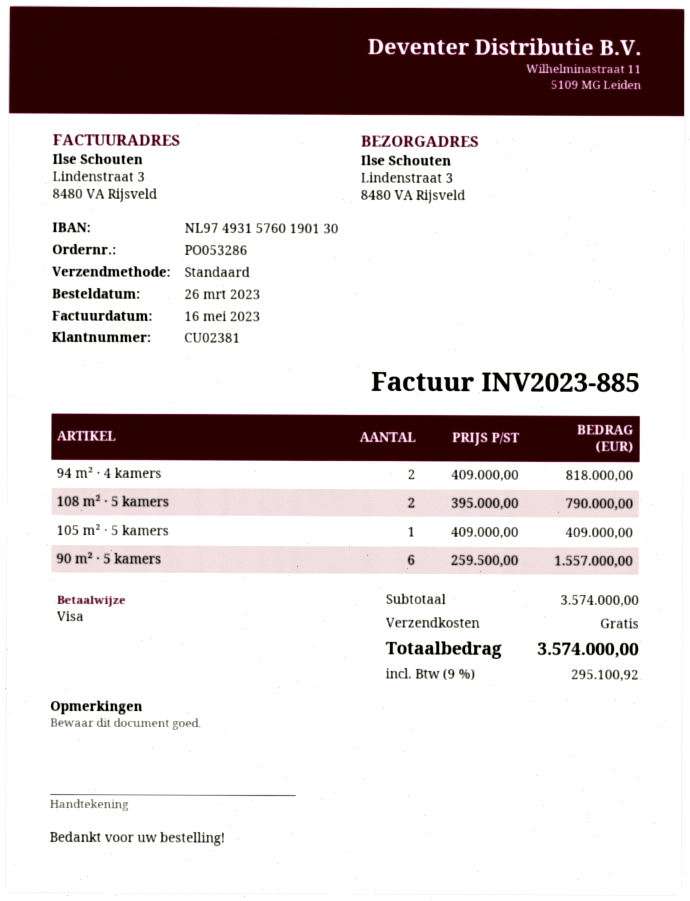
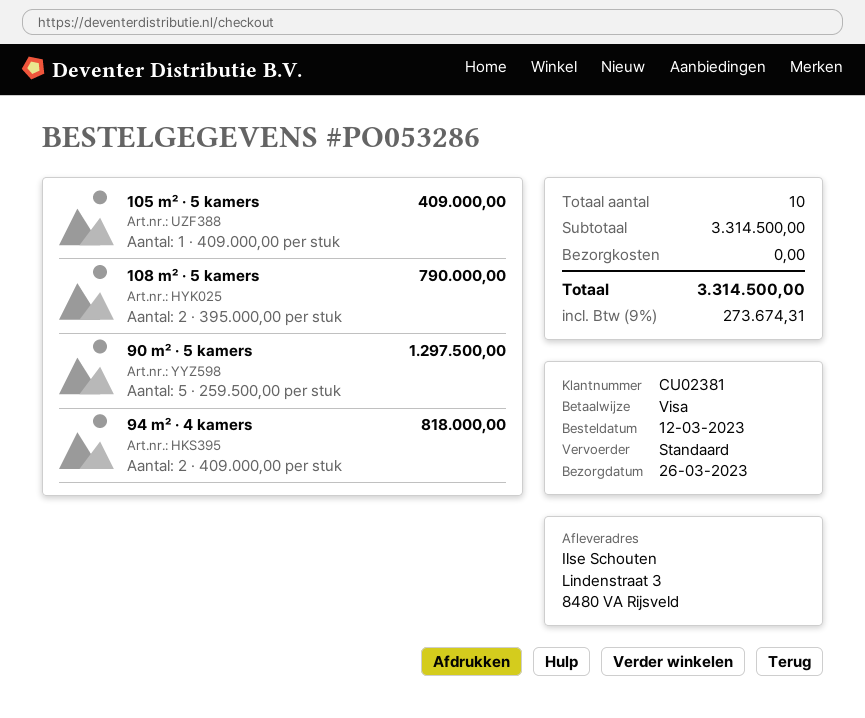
order date: 2023-03-26 -> 2023-03-12
90 m² · 5 kamers: 6 x 259500.00 = 1557000.00 -> 5 x 259500.00 = 1297500.00
subtotal: 3574000.00 -> 3314500.00
tax: 9% = 295100.92 -> 9% = 273674.31
total: 3574000.00 -> 3314500.00

